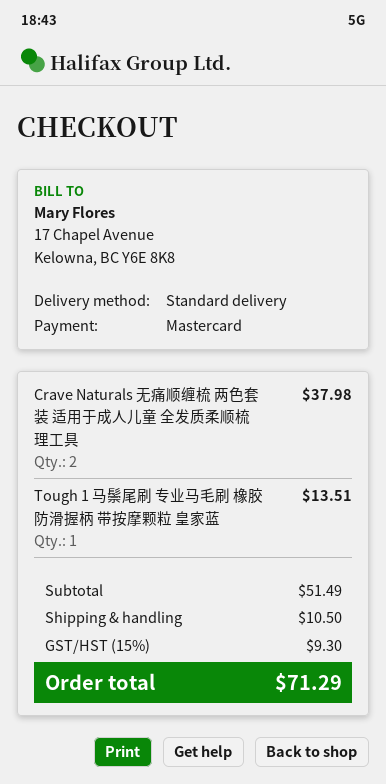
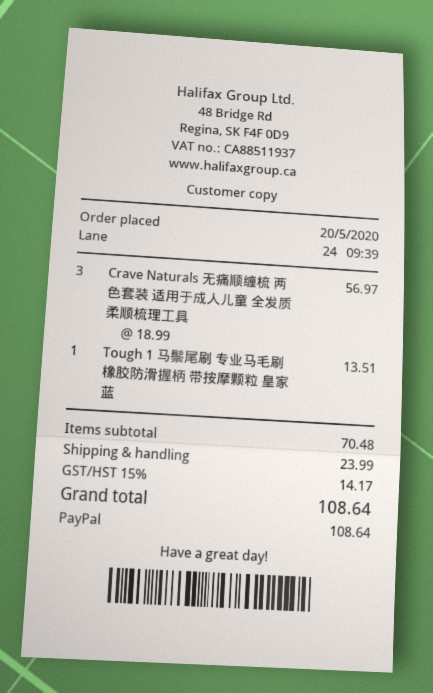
payment method: Mastercard -> PayPal
Crave Naturals 无痛顺缠梳 两色套装 适用于成人儿童 全发质柔顺梳理工具: 2 for 37.98 -> 3 for 56.97
subtotal: 51.49 -> 70.48
shipping: 10.50 -> 23.99
tax: 15% = 9.30 -> 15% = 14.17
total: 71.29 -> 108.64

